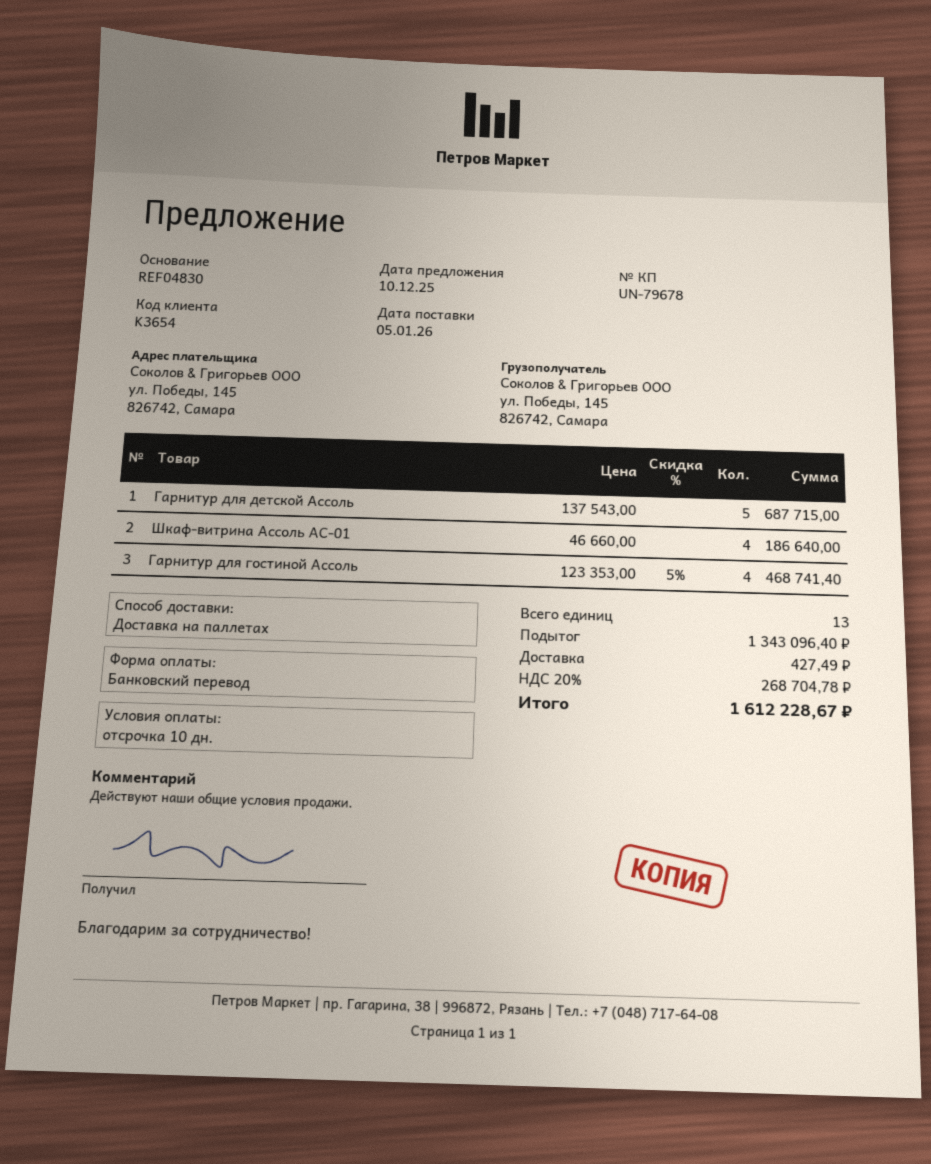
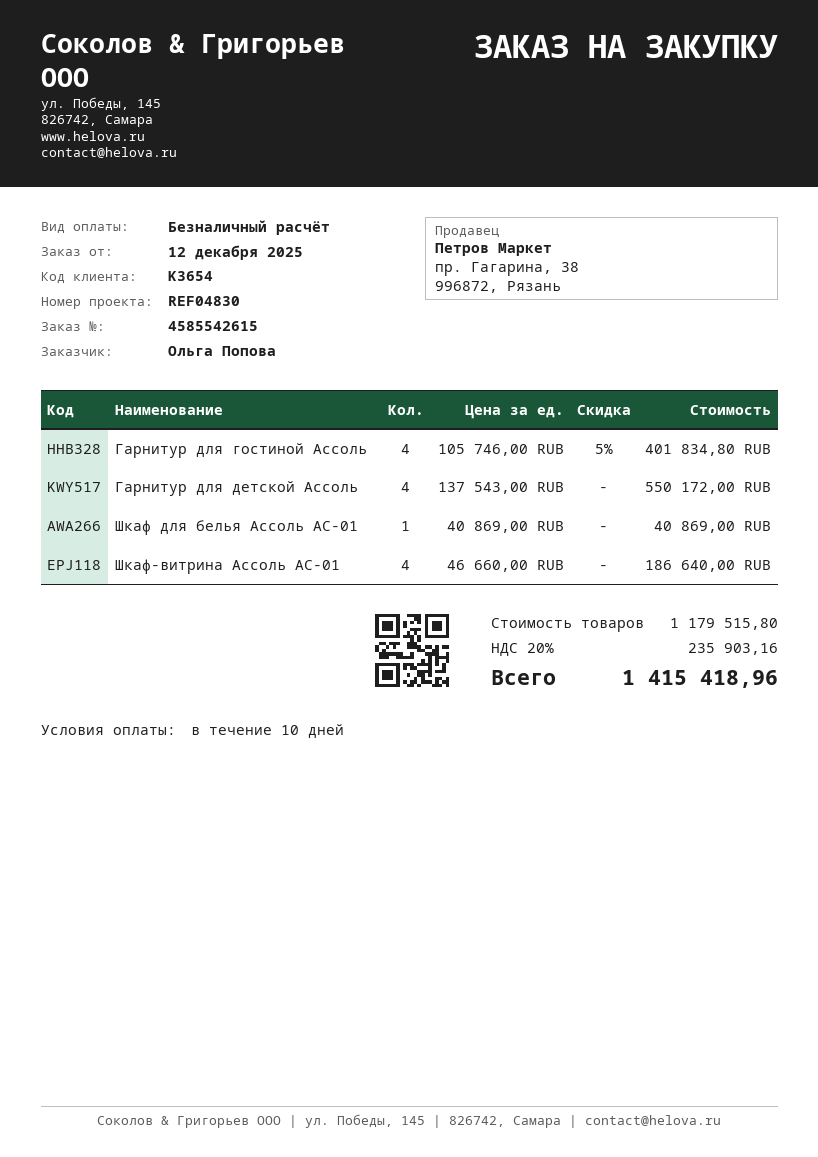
Гарнитур для детской Ассоль: 5 x 137543.00 = 687715.00 -> 4 x 137543.00 = 550172.00
Гарнитур для гостиной Ассоль: 4 x 123353.00 - 5% = 468741.40 -> 4 x 105746.00 - 5% = 401834.80
Шкаф для белья Ассоль АС-01: none -> 1 x 40869.00 = 40869.00
subtotal: 1343096.40 -> 1179515.80
shipping: 427.49 -> none
tax: 20% = 268704.78 -> 20% = 235903.16
total: 1612228.67 -> 1415418.96

